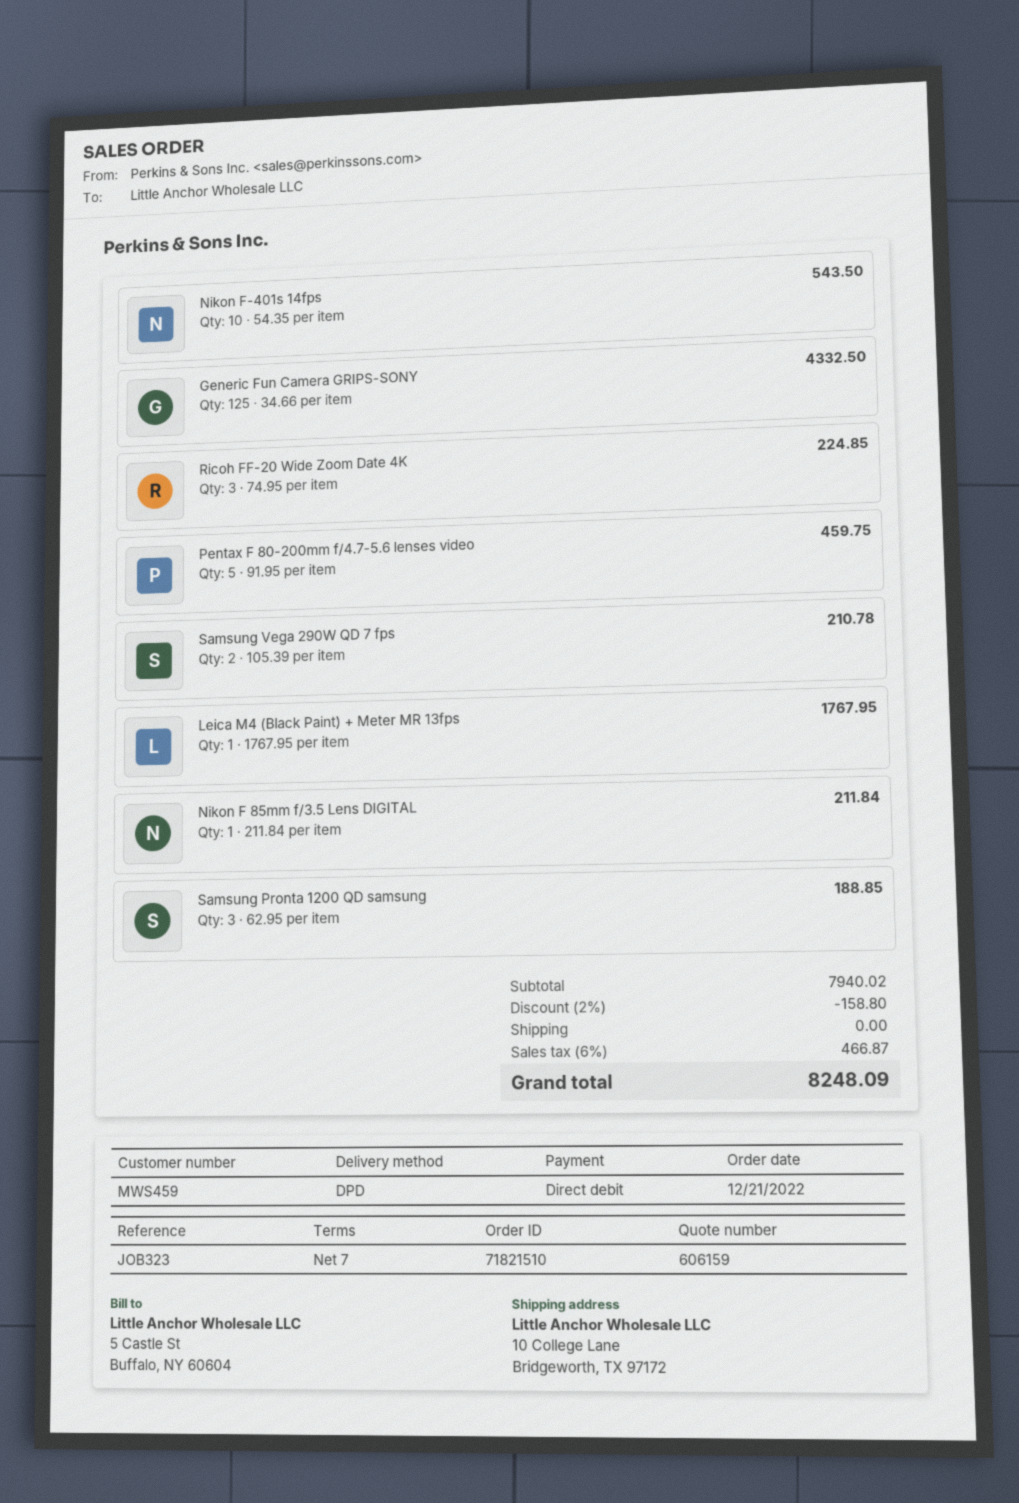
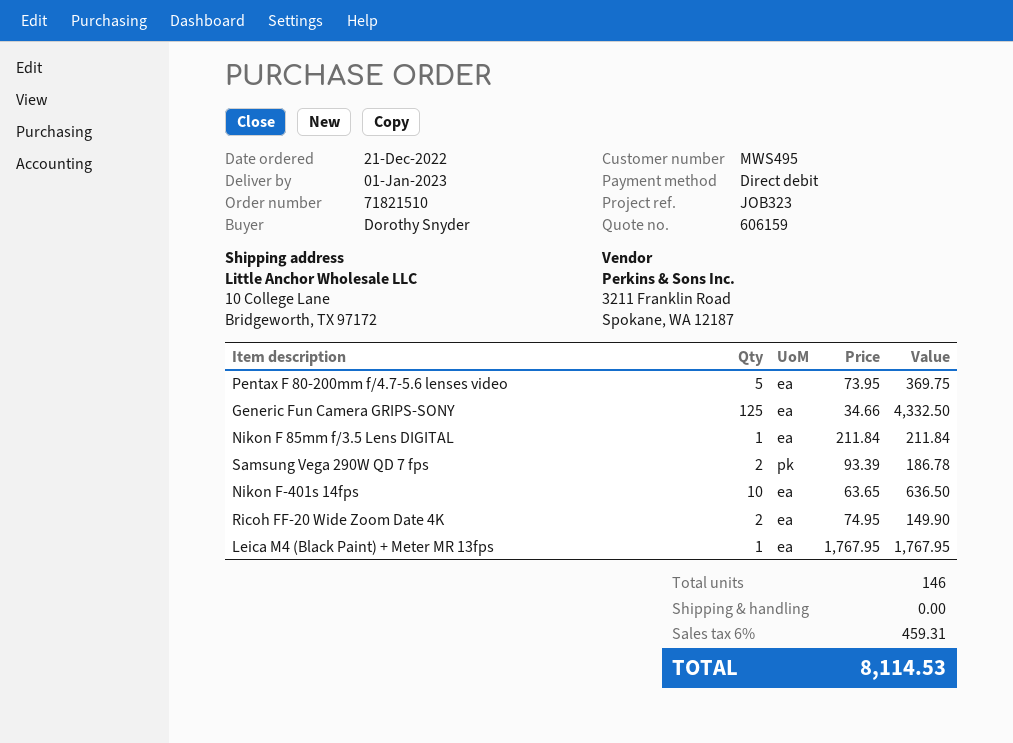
customer number: MWS459 -> MWS495
Nikon F-401s 14fps: 10 x 54.35 = 543.50 -> 10 x 63.65 = 636.50
Ricoh FF-20 Wide Zoom Date 4K: 3 x 74.95 = 224.85 -> 2 x 74.95 = 149.90
Pentax F 80-200mm f/4.7-5.6 lenses video: 5 x 91.95 = 459.75 -> 5 x 73.95 = 369.75
Samsung Vega 290W QD 7 fps: 2 x 105.39 = 210.78 -> 2 x 93.39 = 186.78
Samsung Pronta 1200 QD samsung: 3 x 62.95 = 188.85 -> none
discount: 2% = 158.80 -> none
tax: 6% = 466.87 -> 6% = 459.31
total: 8248.09 -> 8114.53

